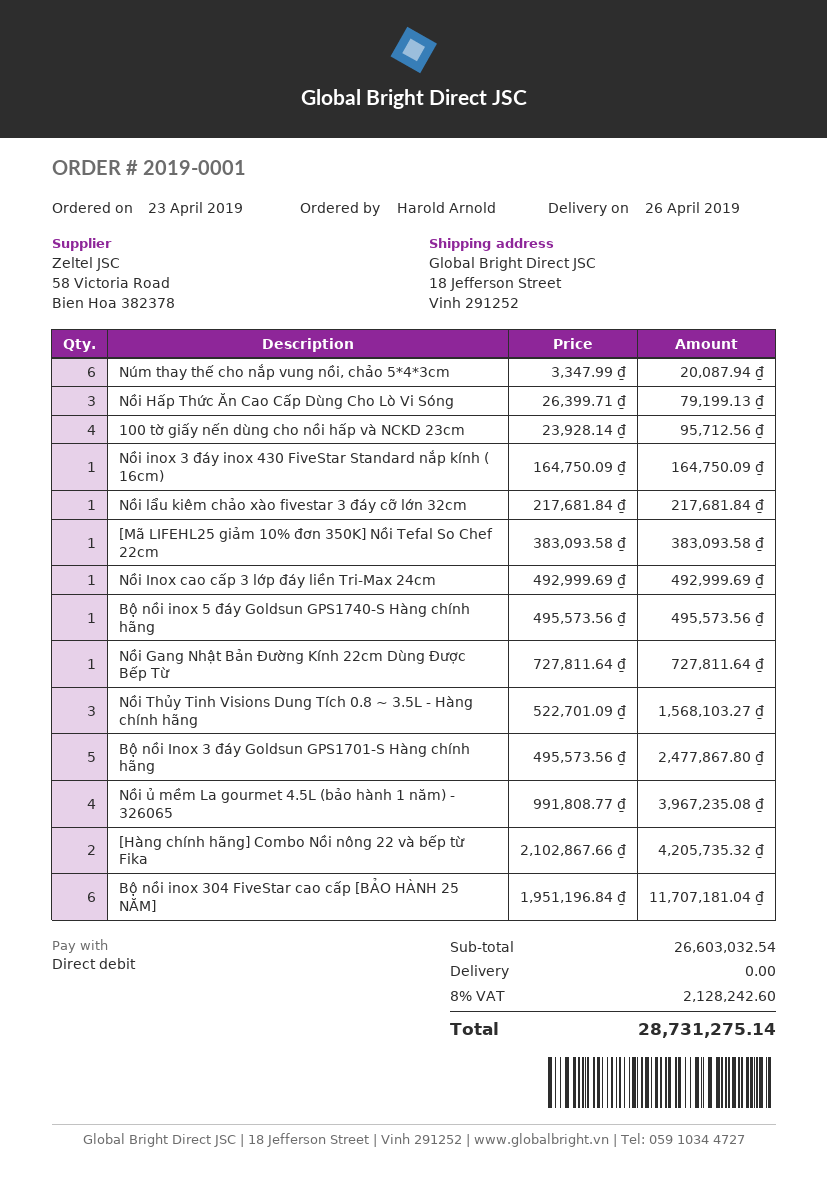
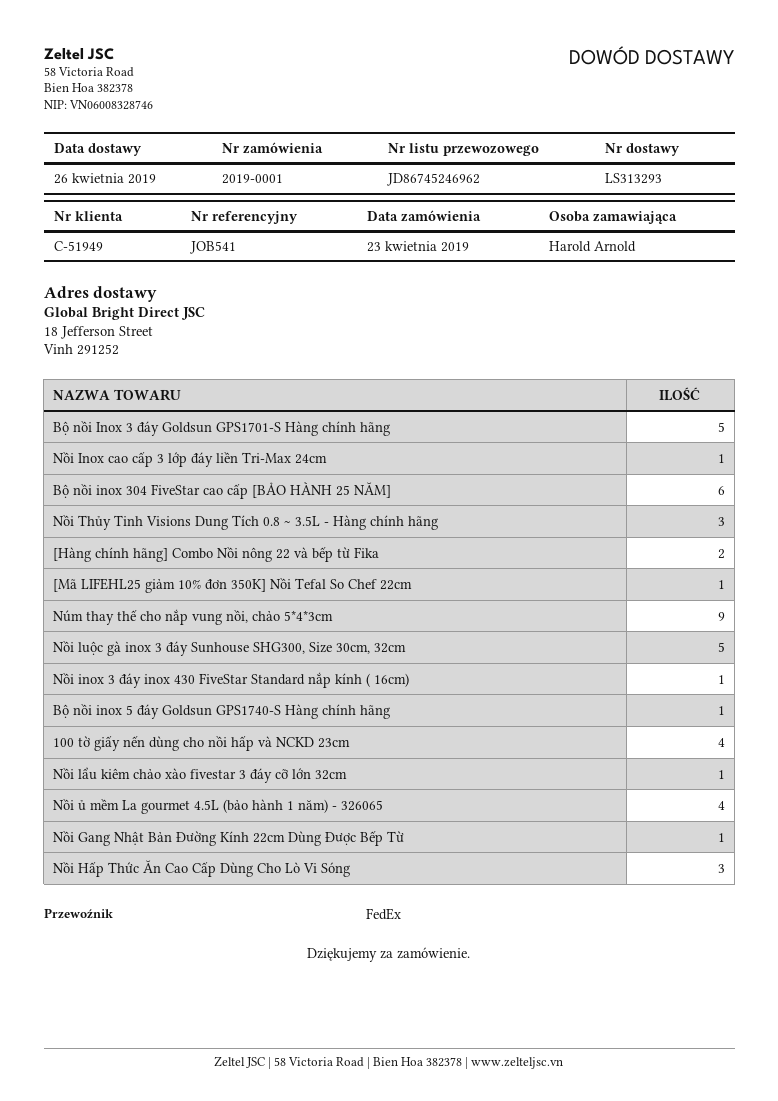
Núm thay thế cho nắp vung nồi, chảo 5*4*3cm: 6 -> 9
Nồi luộc gà inox 3 đáy Sunhouse SHG300, Size 30cm, 32cm: none -> 5

